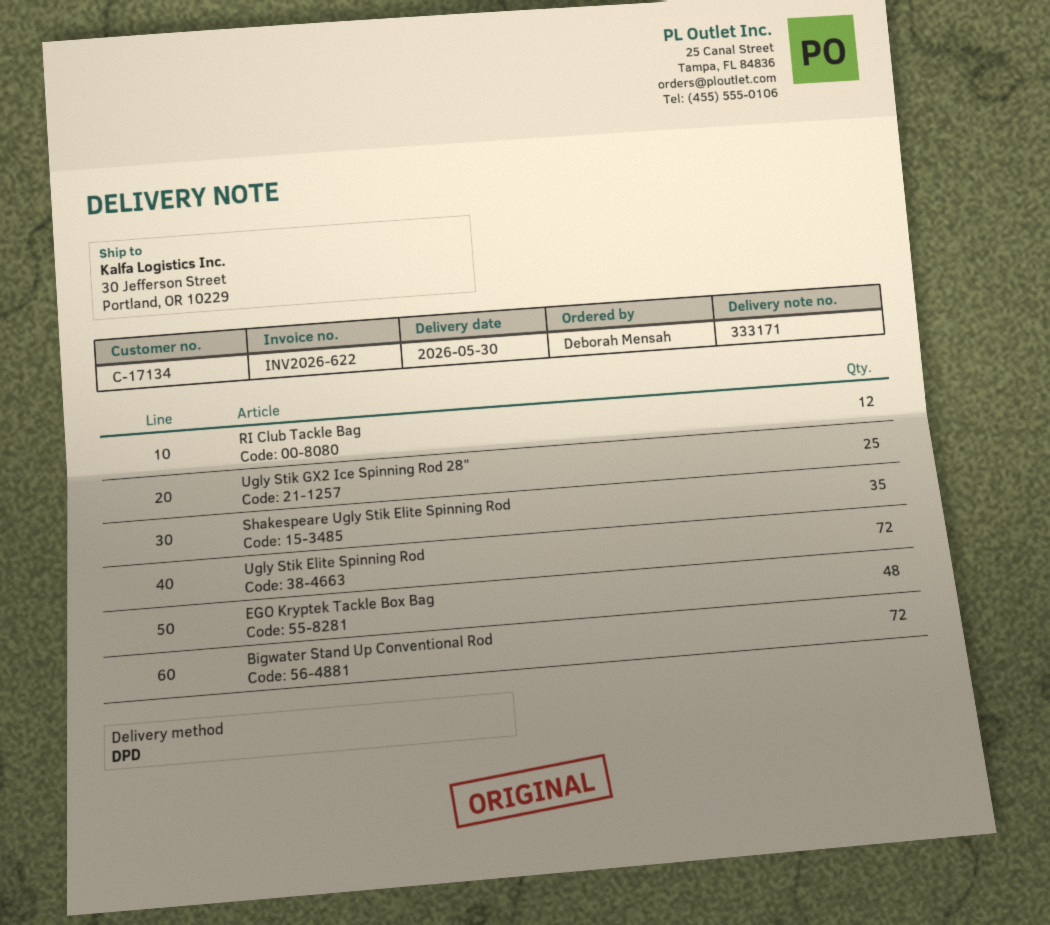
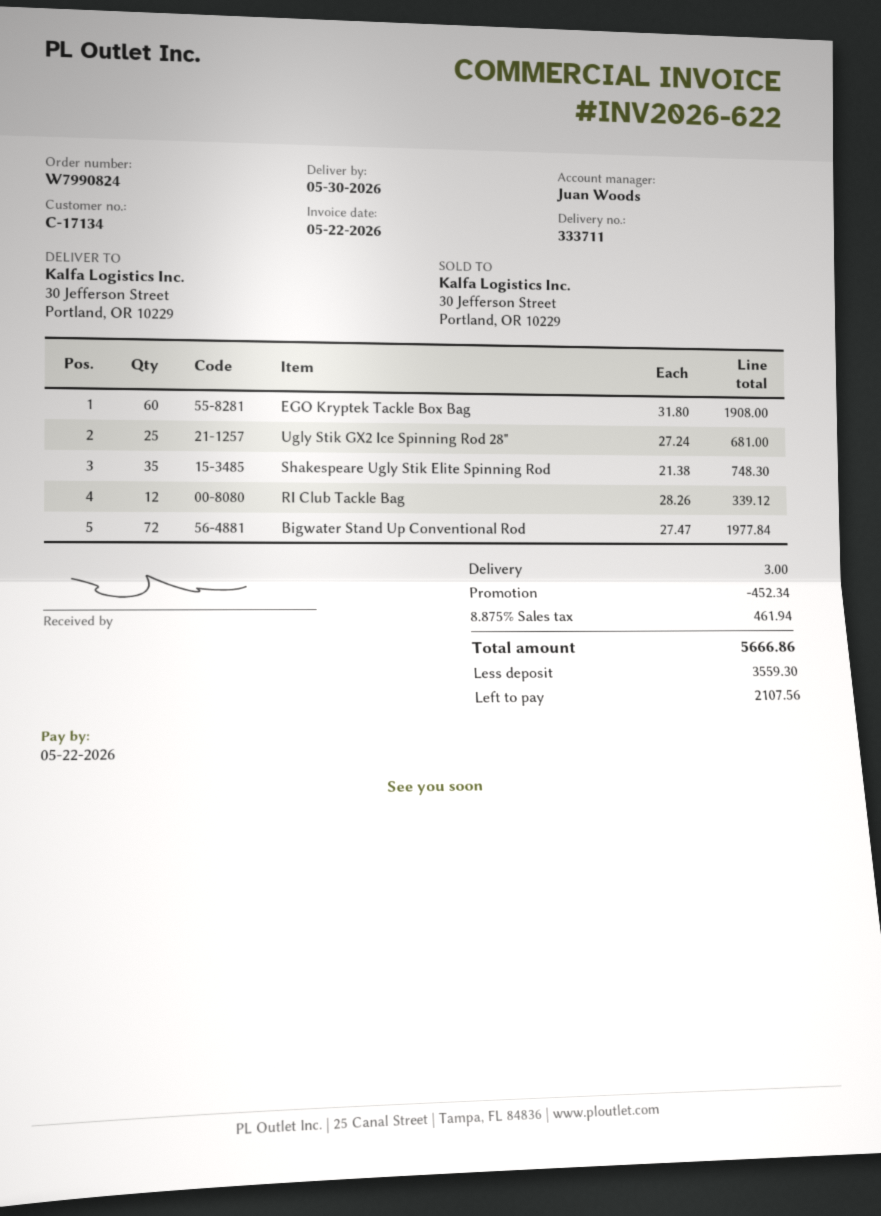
delivery note number: 333171 -> 333711
Ugly Stik Elite Spinning Rod: 72 -> none
EGO Kryptek Tackle Box Bag: 48 -> 60

